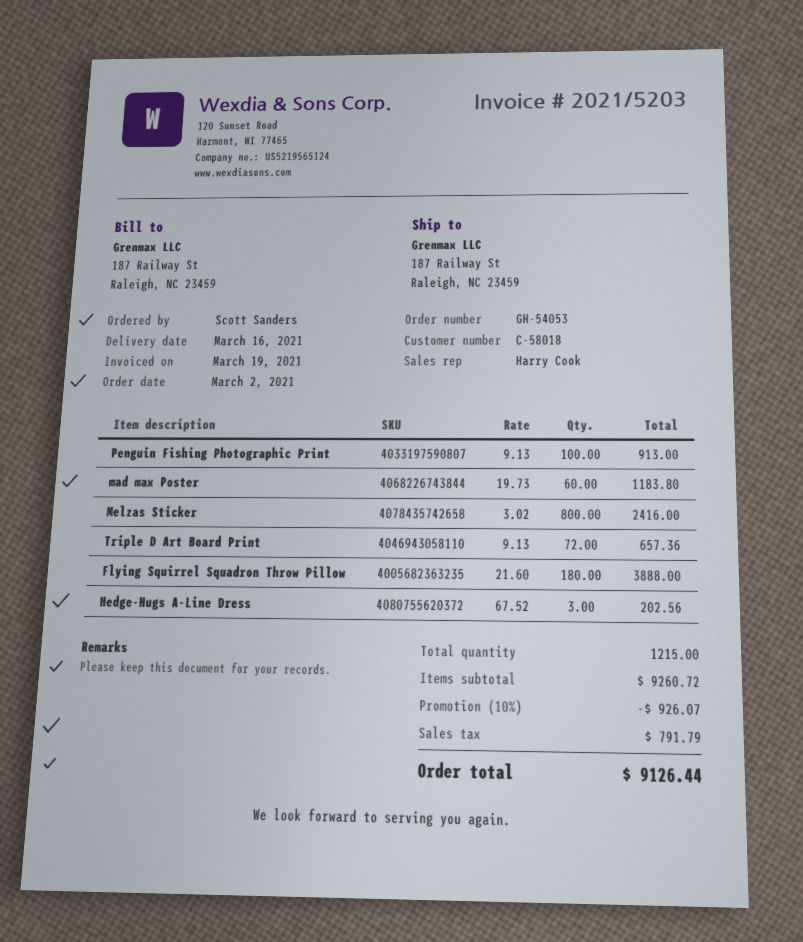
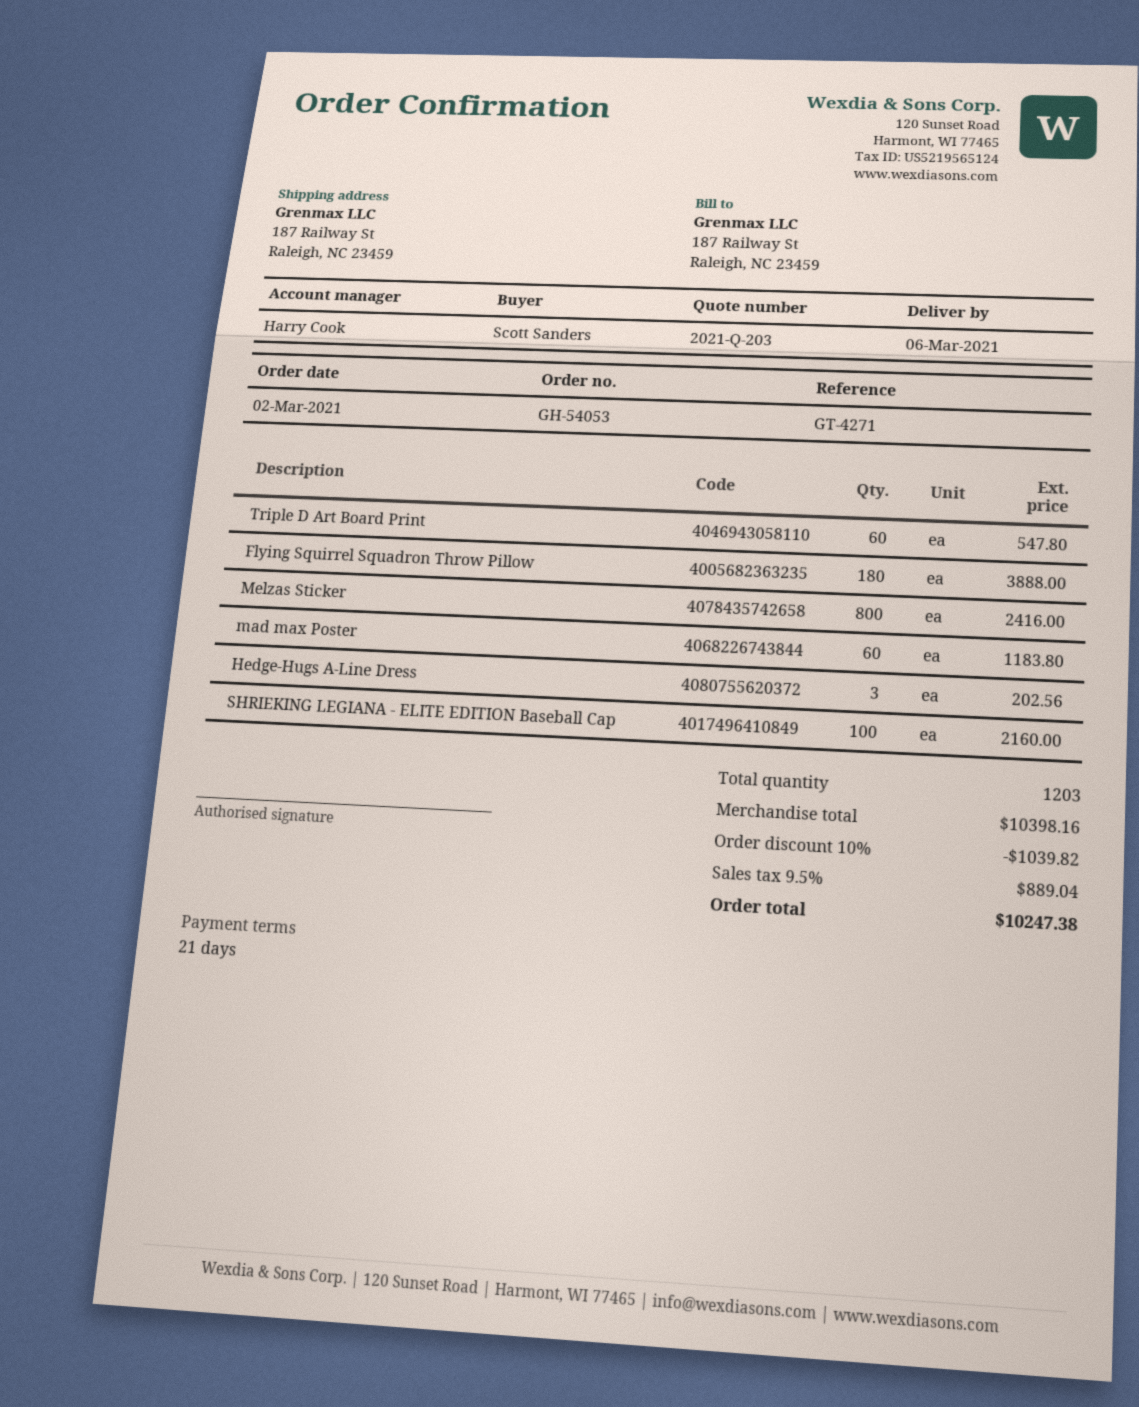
delivery date: 2021-03-16 -> 2021-03-06
Penguin Fishing Photographic Print: 100 for 913.00 -> none
Triple D Art Board Print: 72 for 657.36 -> 60 for 547.80
SHRIEKING LEGIANA - ELITE EDITION Baseball Cap: none -> 100 for 2160.00
total quantity: 1215 -> 1203
subtotal: 9260.72 -> 10398.16
discount: 10% = 926.07 -> 10% = 1039.82
tax: 791.79 -> 889.04
total: 9126.44 -> 10247.38

